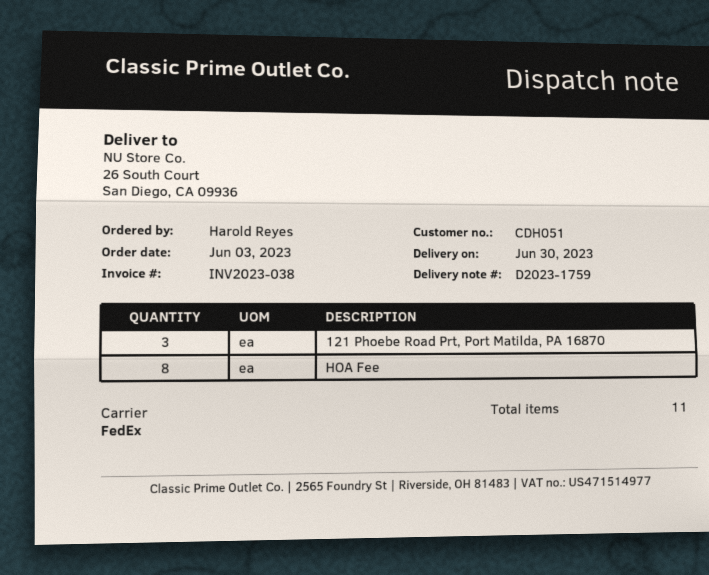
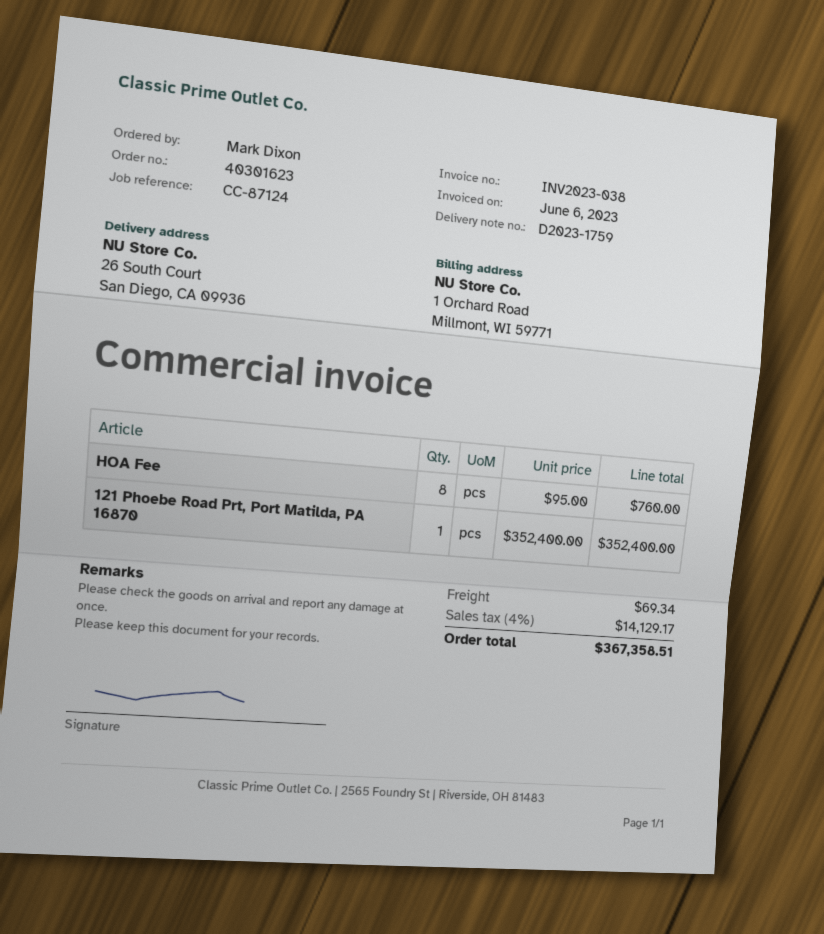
ordered by: Harold Reyes -> Mark Dixon
121 Phoebe Road Prt, Port Matilda, PA 16870: 3 -> 1

